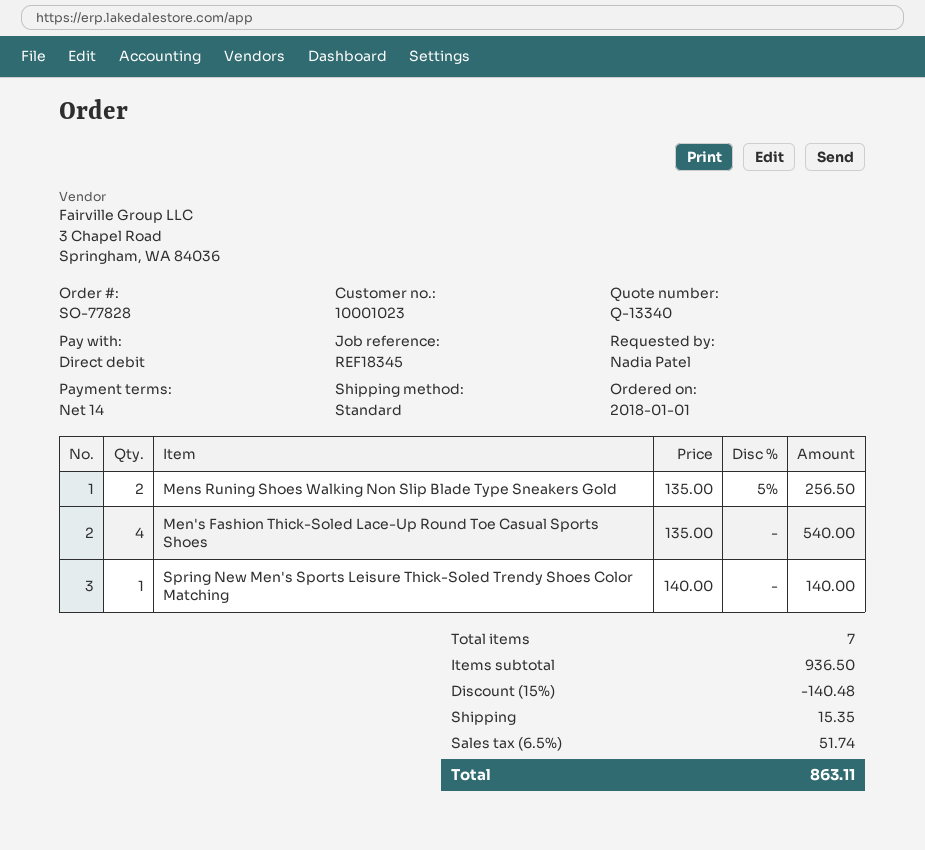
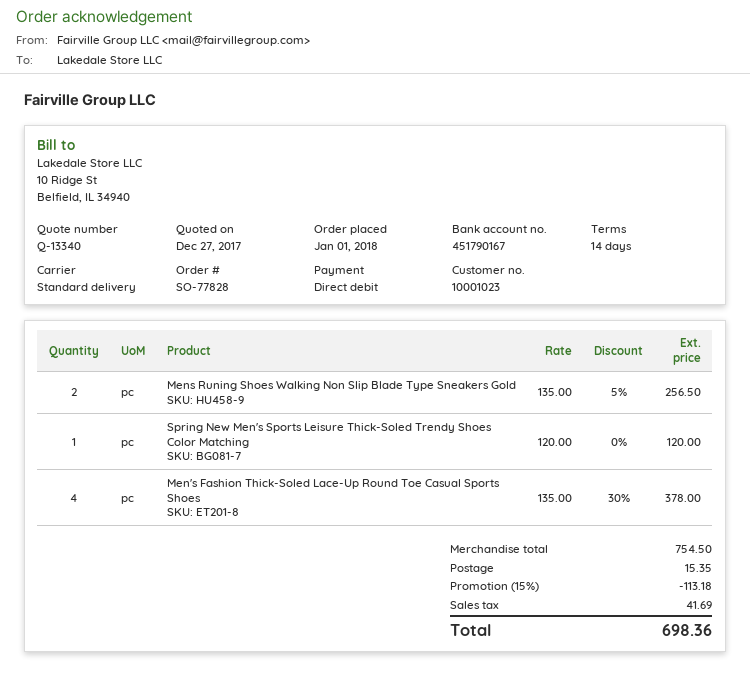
Men's Fashion Thick-Soled Lace-Up Round Toe Casual Sports Shoes: 4 x 135.00 = 540.00 -> 4 x 135.00 - 30% = 378.00
Spring New Men's Sports Leisure Thick-Soled Trendy Shoes Color Matching: 1 x 140.00 = 140.00 -> 1 x 120.00 = 120.00
subtotal: 936.50 -> 754.50
discount: 15% = 140.48 -> 15% = 113.18
tax: 51.74 -> 41.69
total: 863.11 -> 698.36

